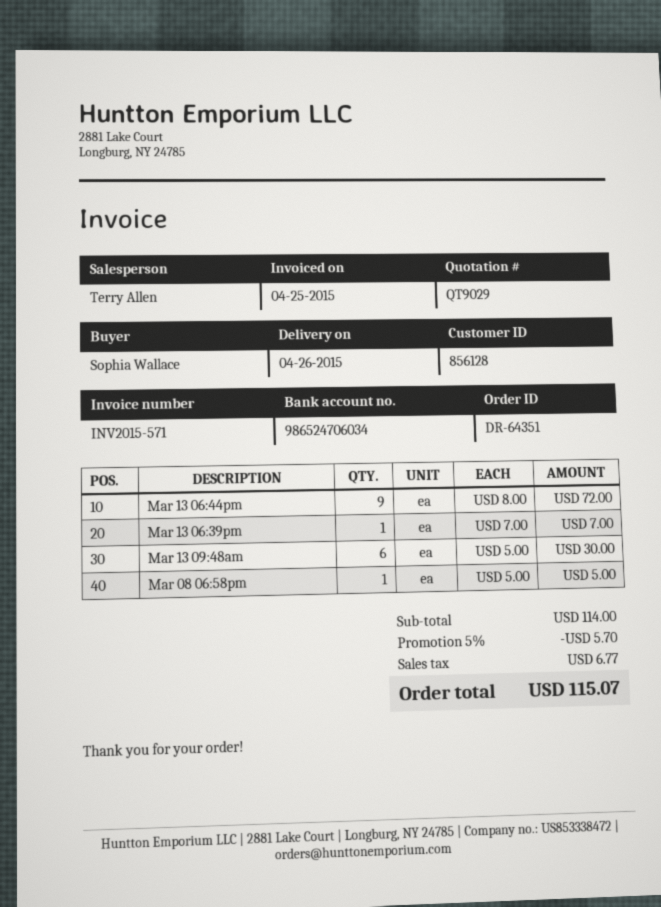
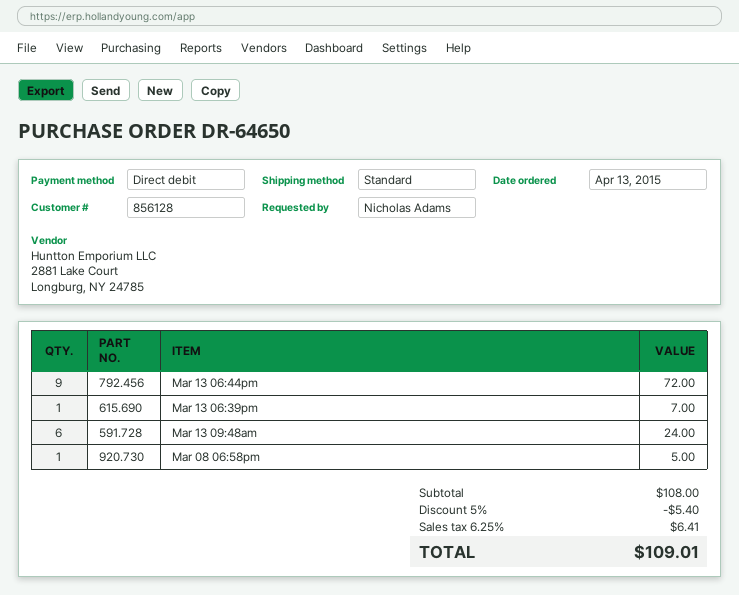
order number: DR-64351 -> DR-64650
ordered by: Sophia Wallace -> Nicholas Adams
Mar 13 09:48am: 6 for 30.00 -> 6 for 24.00
subtotal: 114.00 -> 108.00
discount: 5% = 5.70 -> 5% = 5.40
tax: 6.77 -> 6.41
total: 115.07 -> 109.01

